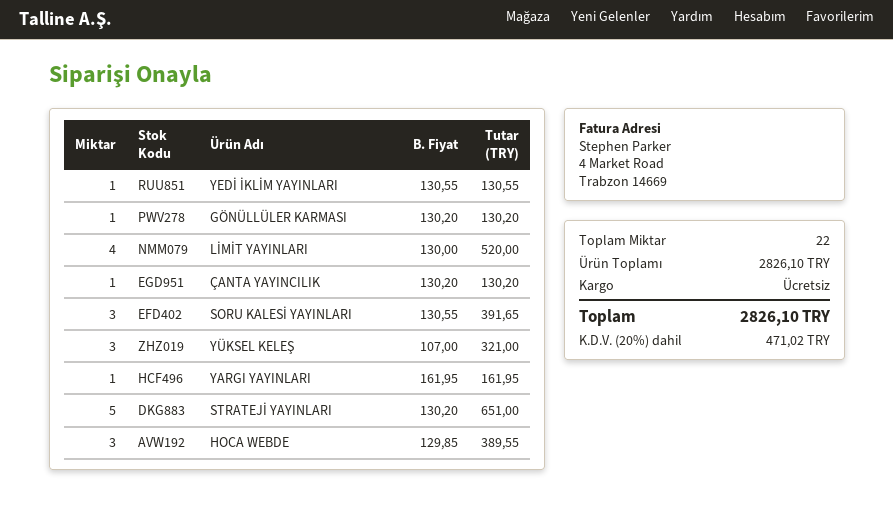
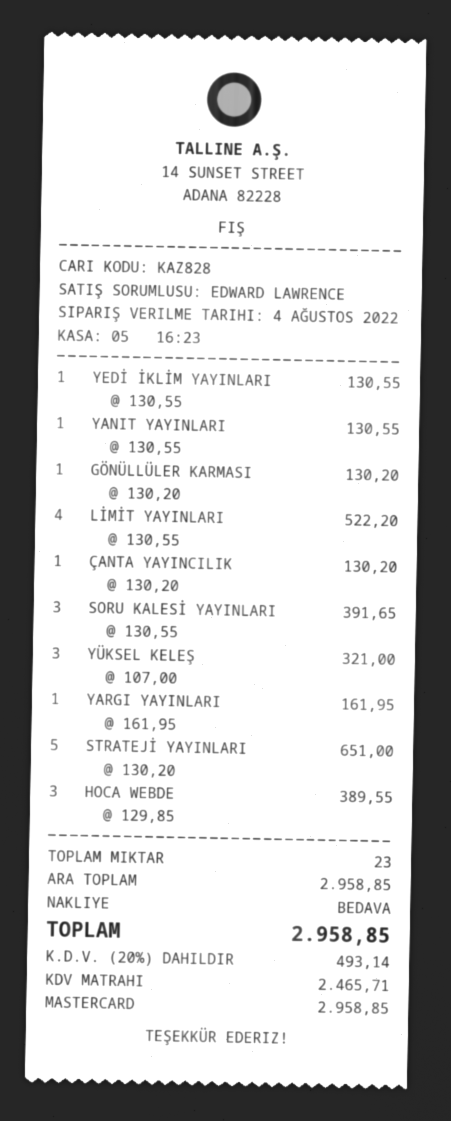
LİMİT YAYINLARI: 4 x 130.00 = 520.00 -> 4 x 130.55 = 522.20
YANIT YAYINLARI: none -> 1 x 130.55 = 130.55
total quantity: 22 -> 23
subtotal: 2826.10 -> 2958.85
tax: 20% = 471.02 -> 20% = 493.14
total: 2826.10 -> 2958.85

